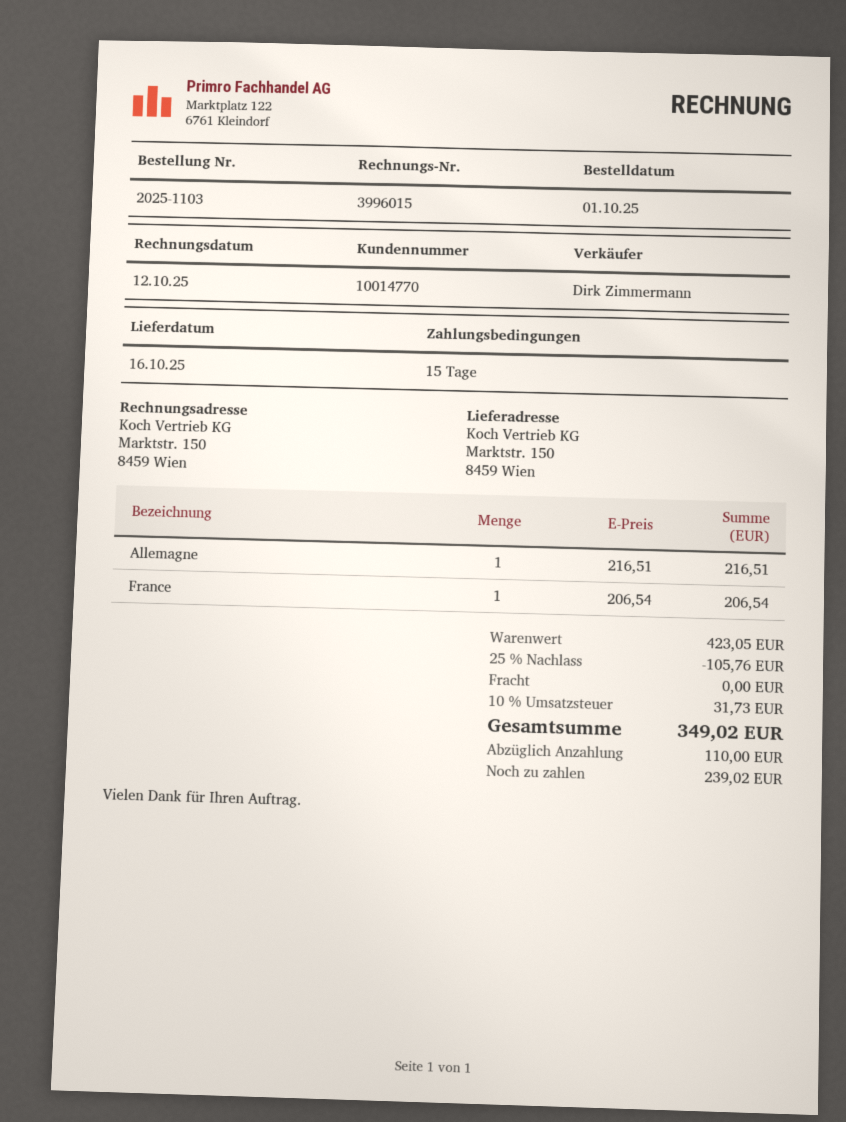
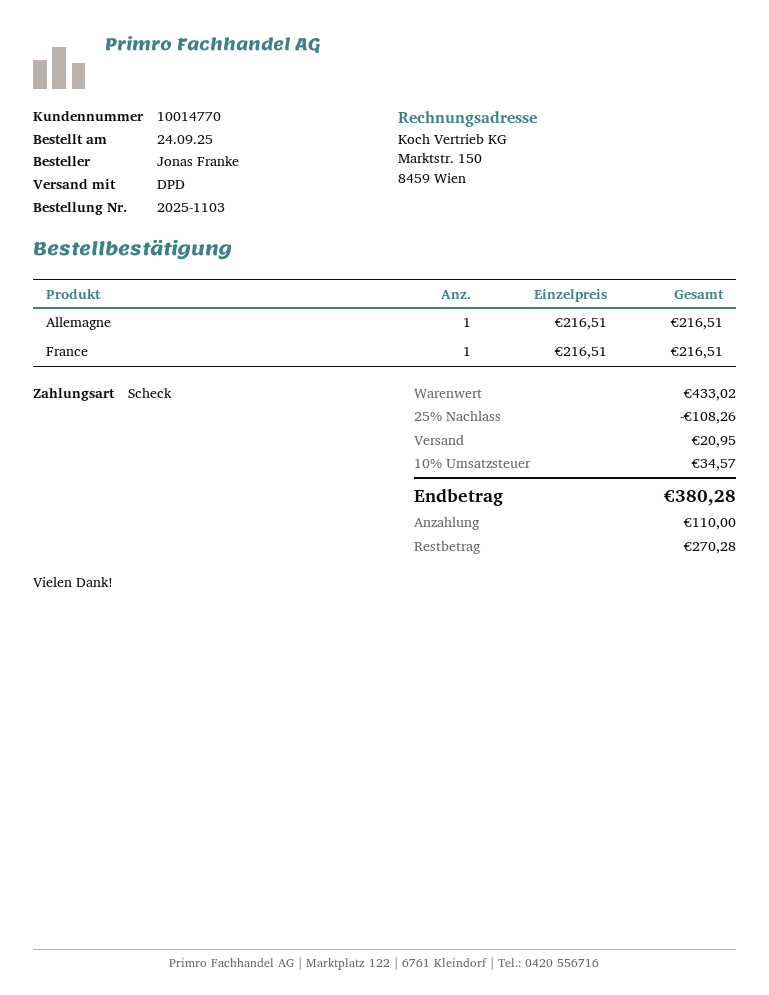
order date: 2025-10-01 -> 2025-09-24
France: 1 x 206.54 = 206.54 -> 1 x 216.51 = 216.51
subtotal: 423.05 -> 433.02
discount: 25% = 105.76 -> 25% = 108.26
shipping: 0.00 -> 20.95
tax: 10% = 31.73 -> 10% = 34.57
total: 349.02 -> 380.28
balance: 239.02 -> 270.28

